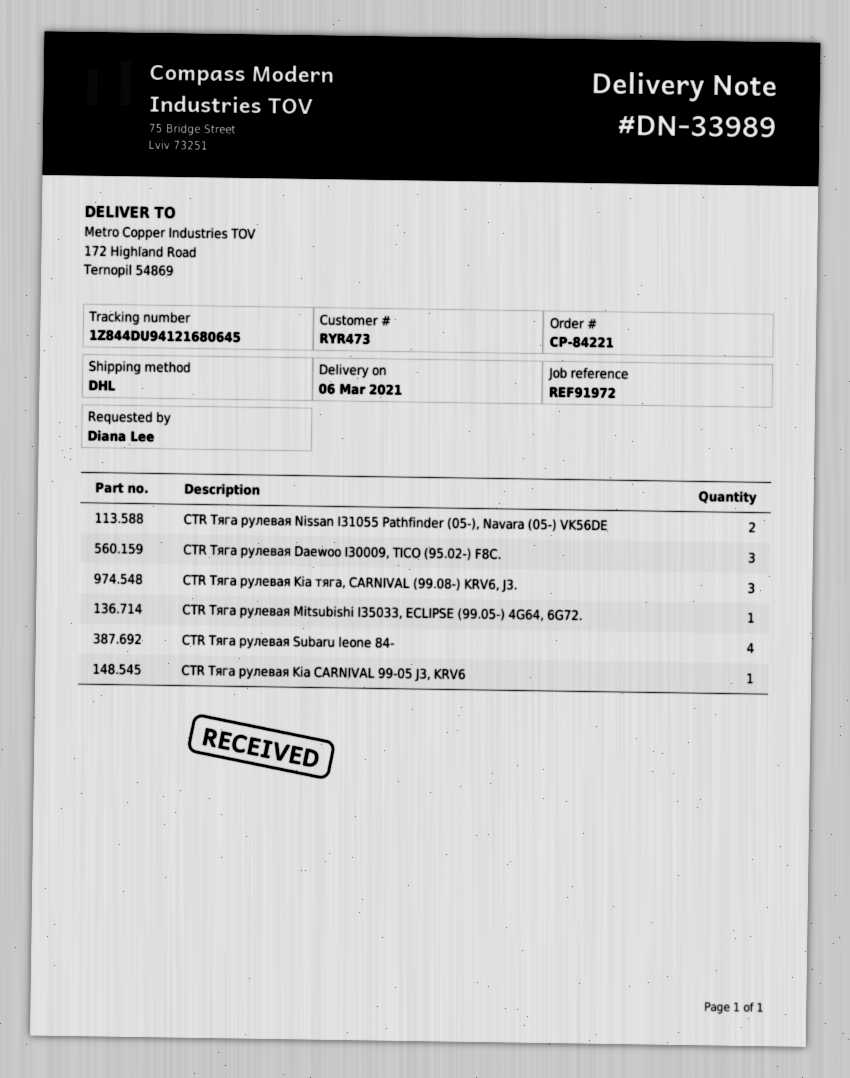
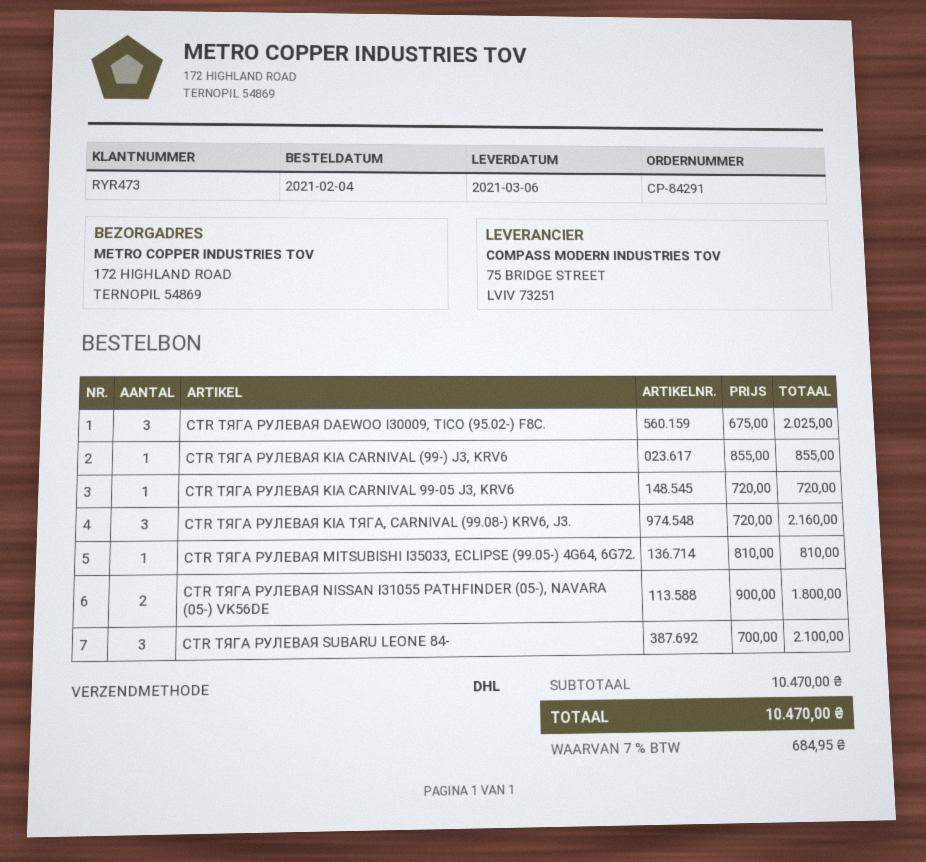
order number: CP-84221 -> CP-84291
CTR Тяга рулевая Subaru leone 84-: 4 -> 3
CTR ТЯГА РУЛЕВАЯ KIA CARNIVAL (99-) J3, KRV6: none -> 1

